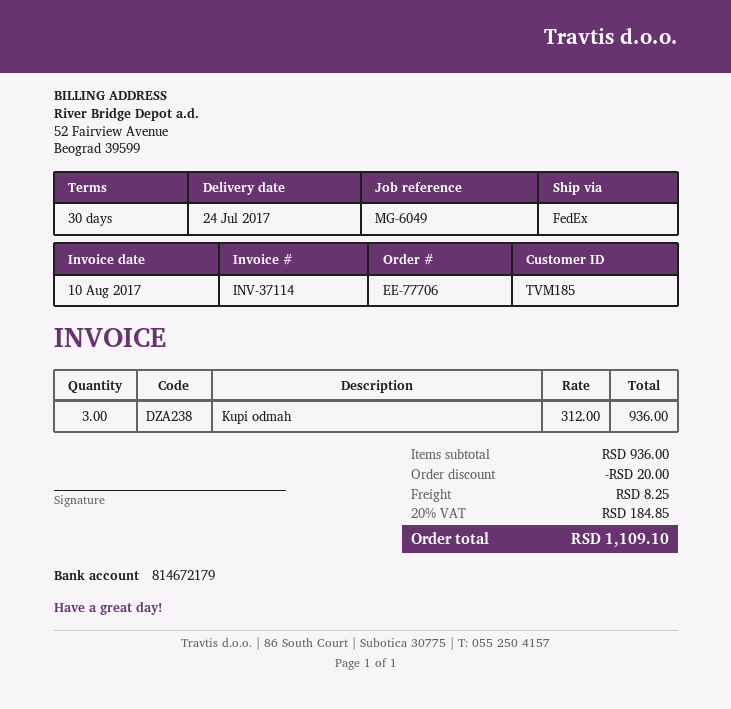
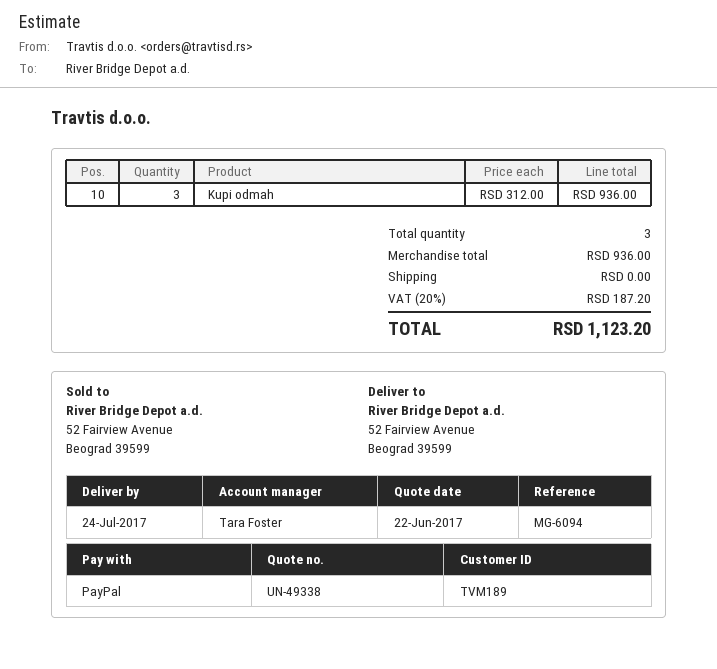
customer number: TVM185 -> TVM189
reference: MG-6049 -> MG-6094
discount: 20.00 -> none
shipping: 8.25 -> 0.00
tax: 20% = 184.85 -> 20% = 187.20
total: 1109.10 -> 1123.20

